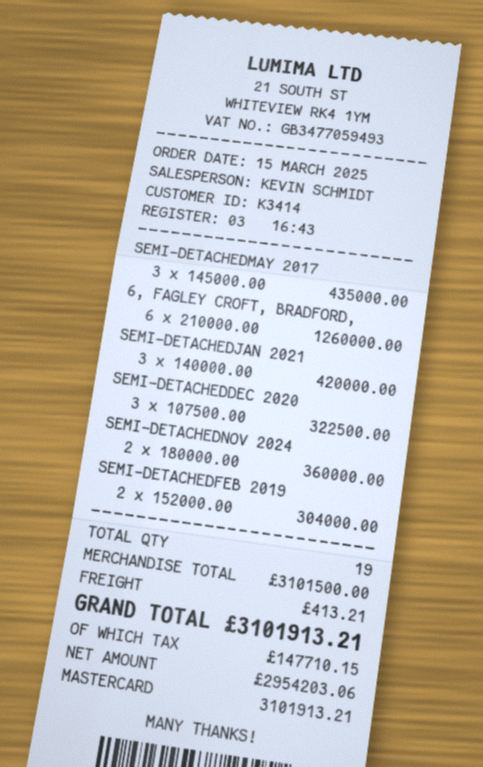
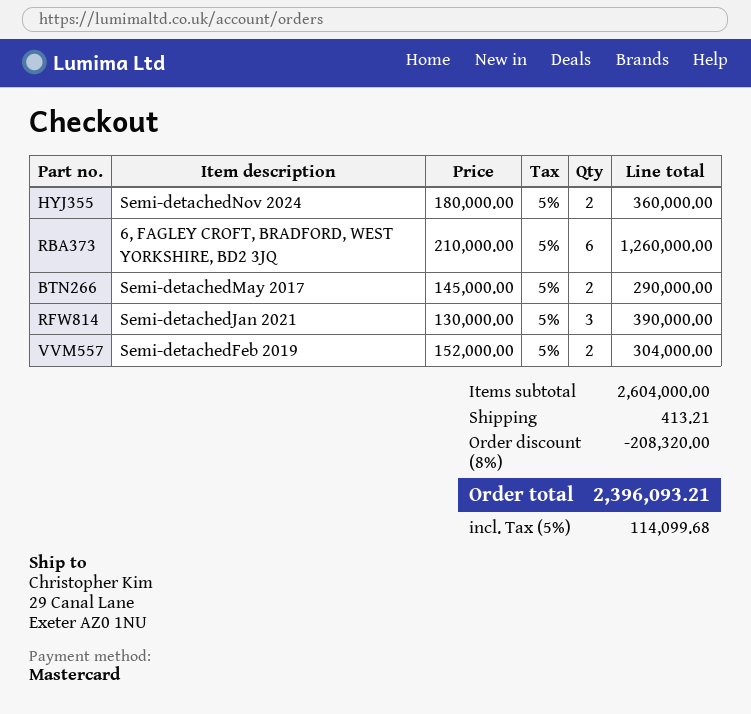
SEMI-DETACHEDMAY 2017: 3 x 145000.00 = 435000.00 -> 2 x 145000.00 = 290000.00
SEMI-DETACHEDJAN 2021: 3 x 140000.00 = 420000.00 -> 3 x 130000.00 = 390000.00
SEMI-DETACHEDDEC 2020: 3 x 107500.00 = 322500.00 -> none
subtotal: 3101500.00 -> 2604000.00
discount: none -> 8% = 208320.00
tax: 147710.15 -> 114099.68
total: 3101913.21 -> 2396093.21

